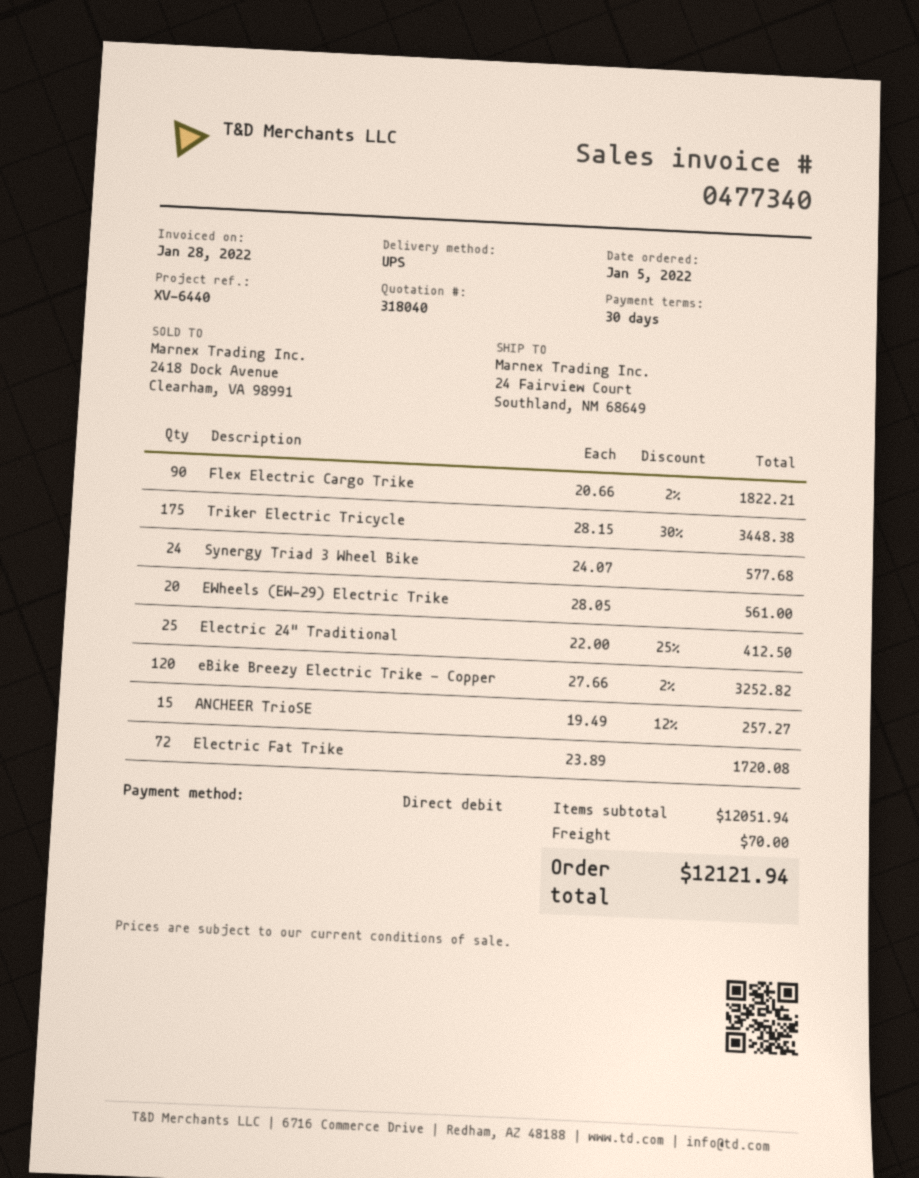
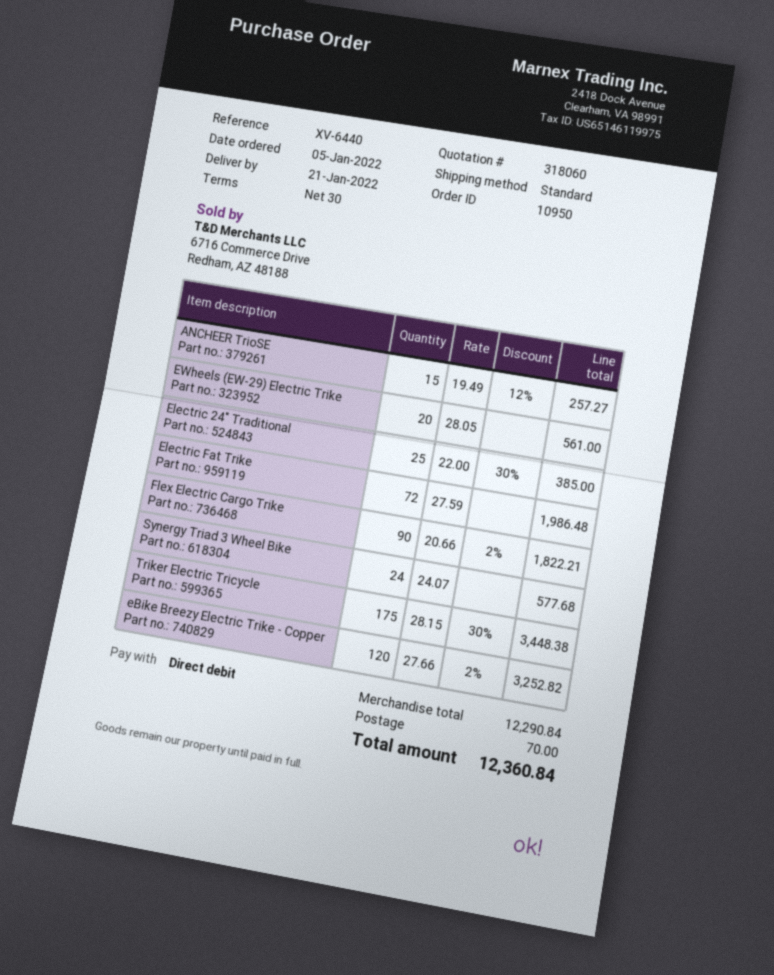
quote number: 318040 -> 318060
shipping method: UPS -> standard
Electric 24" Traditional: 25 x 22.00 - 25% = 412.50 -> 25 x 22.00 - 30% = 385.00
Electric Fat Trike: 72 x 23.89 = 1720.08 -> 72 x 27.59 = 1986.48
subtotal: 12051.94 -> 12290.84
total: 12121.94 -> 12360.84

